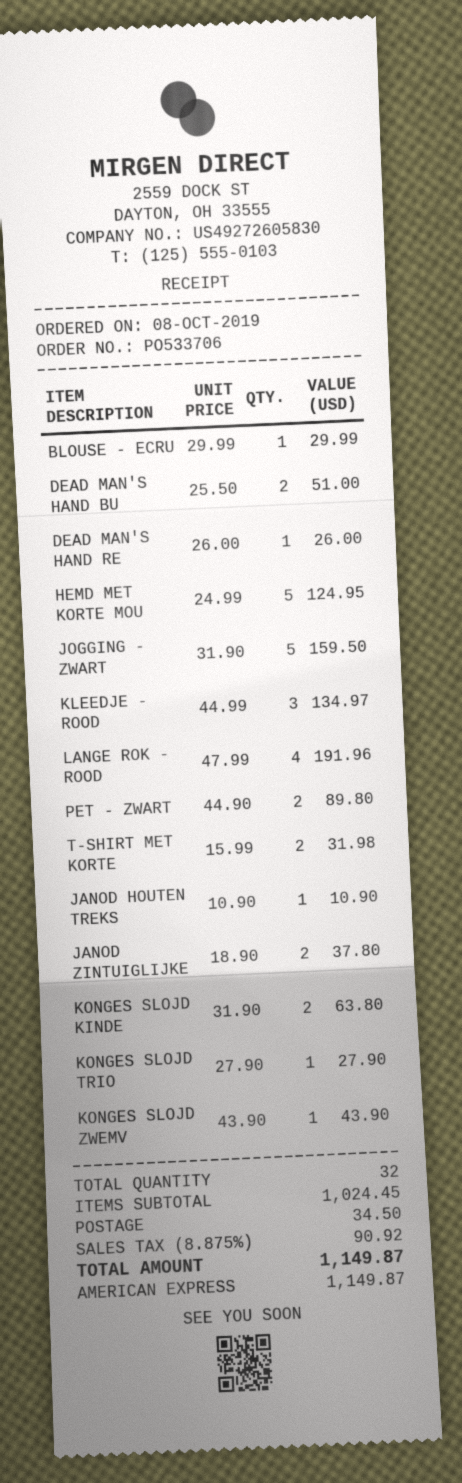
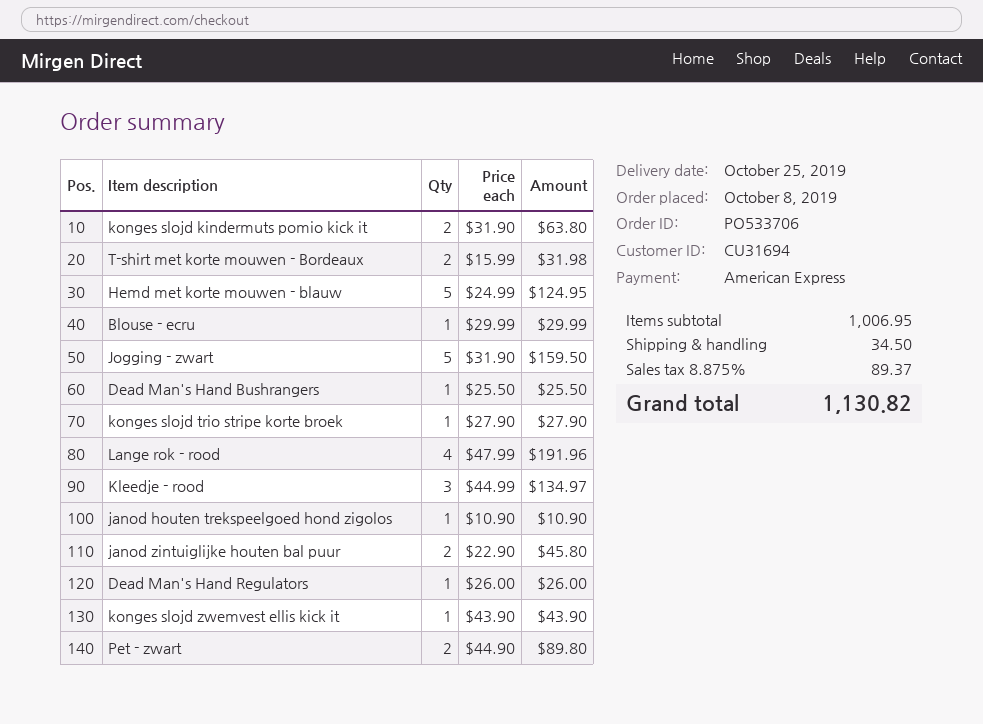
DEAD MAN'S HAND BU: 2 x 25.50 = 51.00 -> 1 x 25.50 = 25.50
JANOD ZINTUIGLIJKE: 2 x 18.90 = 37.80 -> 2 x 22.90 = 45.80
subtotal: 1024.45 -> 1006.95
tax: 8.875% = 90.92 -> 8.875% = 89.37
total: 1149.87 -> 1130.82

